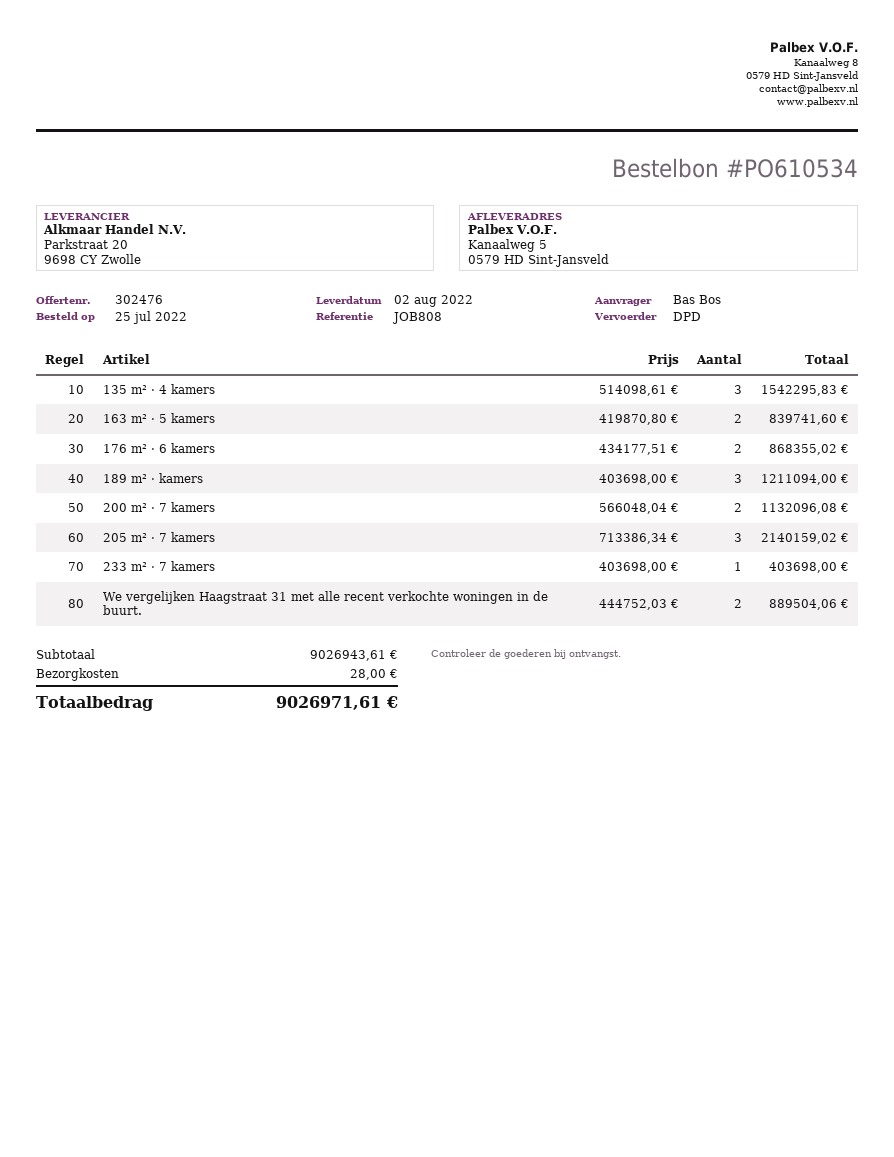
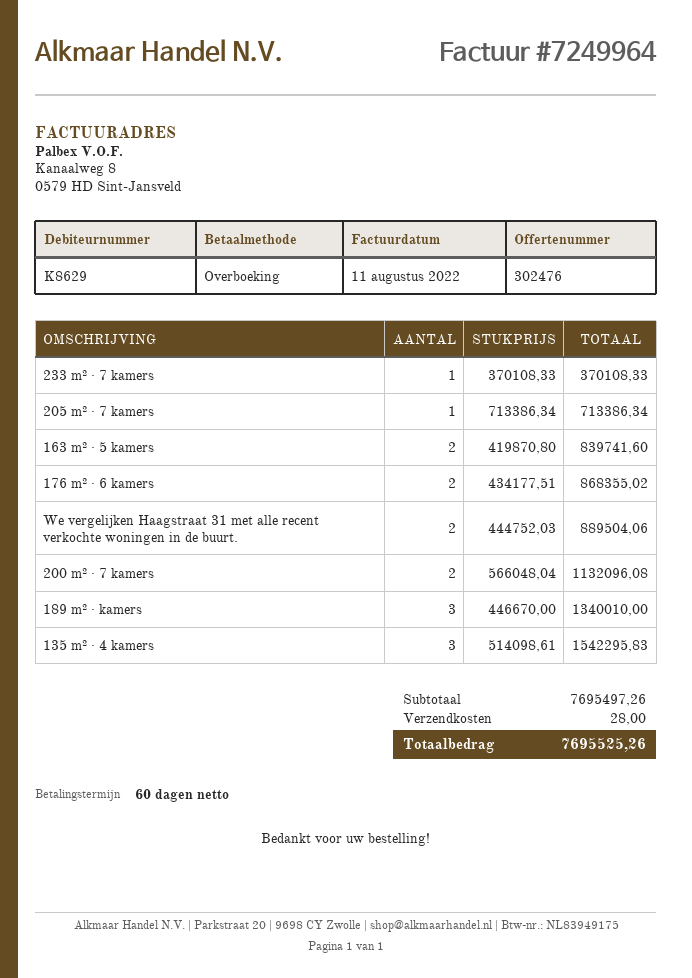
189 m² · kamers: 3 x 403698.00 = 1211094.00 -> 3 x 446670.00 = 1340010.00
205 m² · 7 kamers: 3 x 713386.34 = 2140159.02 -> 1 x 713386.34 = 713386.34
233 m² · 7 kamers: 1 x 403698.00 = 403698.00 -> 1 x 370108.33 = 370108.33
subtotal: 9026943.61 -> 7695497.26
total: 9026971.61 -> 7695525.26

